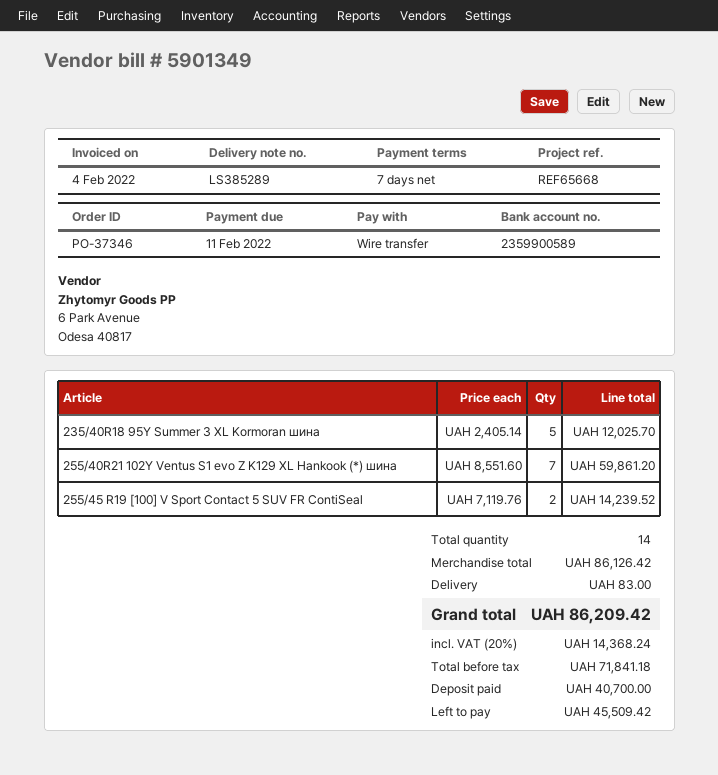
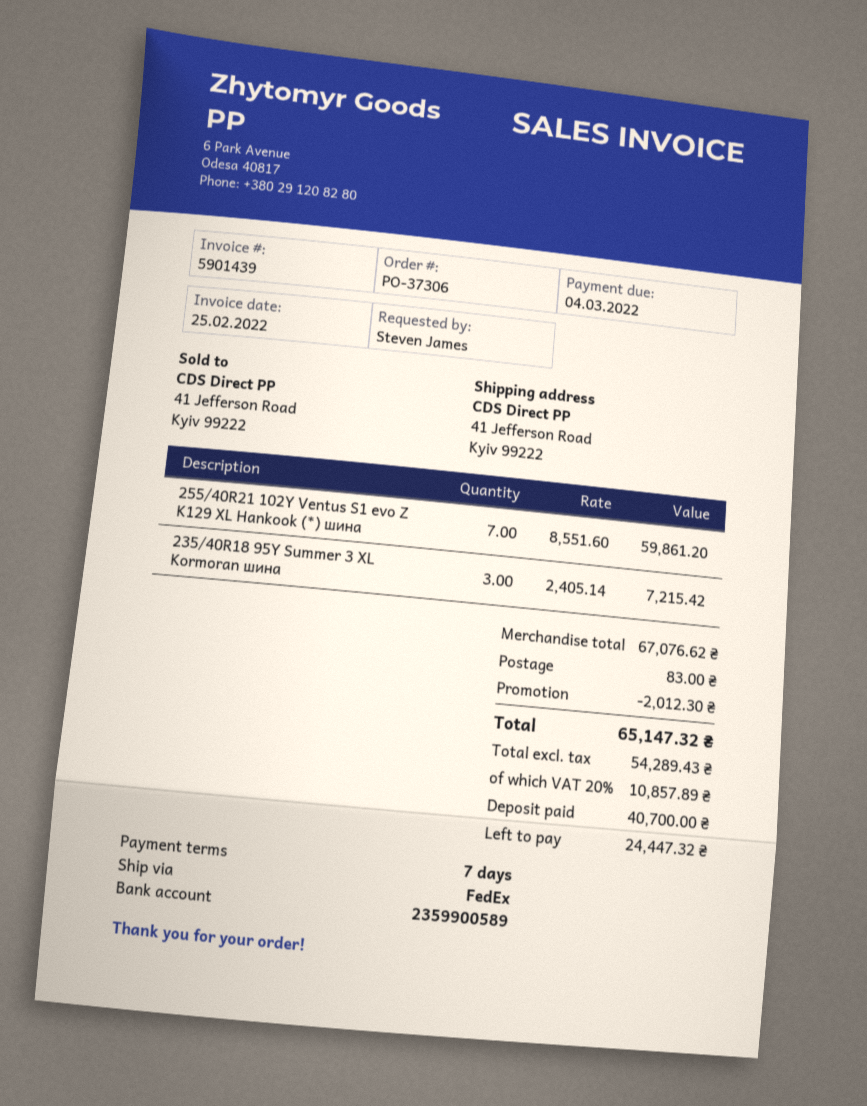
order number: PO-37346 -> PO-37306
invoice number: 5901349 -> 5901439
invoice date: 2022-02-04 -> 2022-02-25
due date: 2022-02-11 -> 2022-03-04
235/40R18 95Y Summer 3 XL Kormoran шина: 5 x 2405.14 = 12025.70 -> 3 x 2405.14 = 7215.42
255/45 R19 [100] V Sport Contact 5 SUV FR ContiSeal: 2 x 7119.76 = 14239.52 -> none
subtotal: 86126.42 -> 67076.62
discount: none -> 2012.30
net: 71841.18 -> 54289.43
tax: 20% = 14368.24 -> 20% = 10857.89
total: 86209.42 -> 65147.32
balance: 45509.42 -> 24447.32

